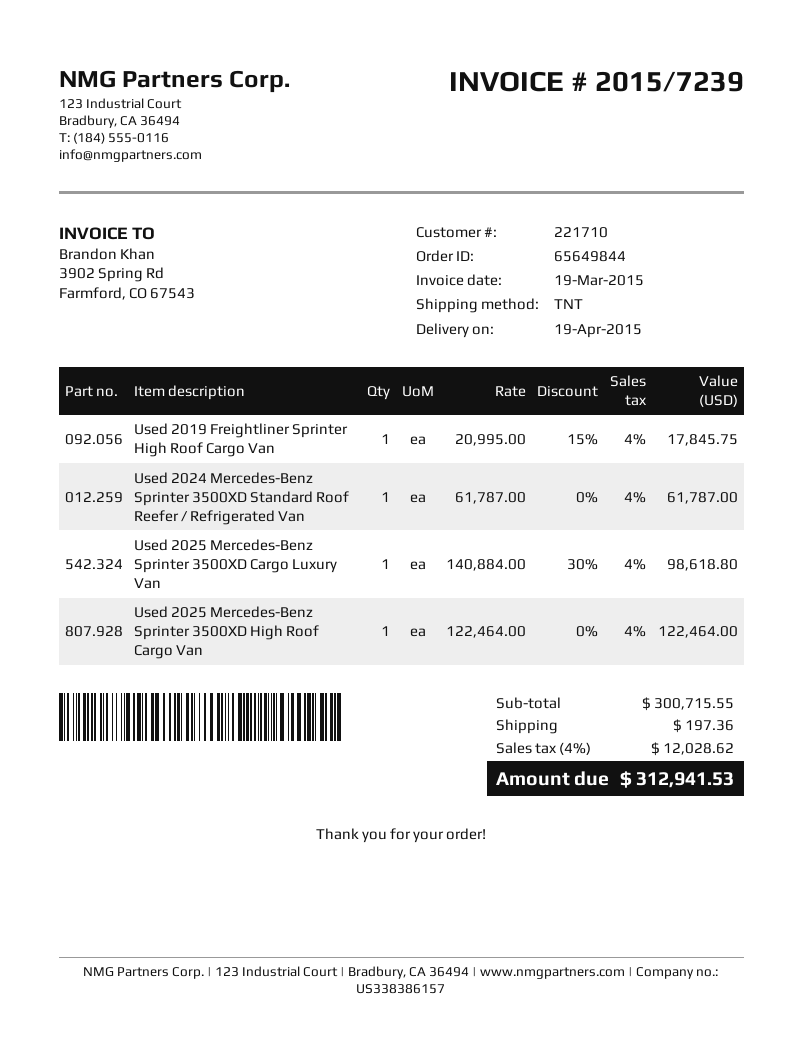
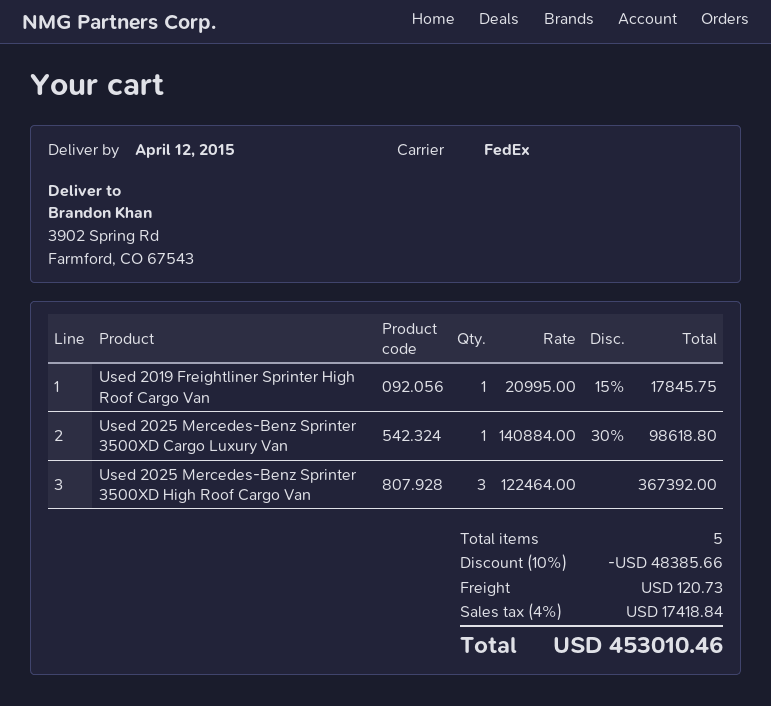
delivery date: 2015-04-19 -> 2015-04-12
shipping method: TNT -> FedEx
Used 2024 Mercedes-Benz Sprinter 3500XD Standard Roof Reefer / Refrigerated Van: 1 x 61787.00 = 61787.00 -> none
Used 2025 Mercedes-Benz Sprinter 3500XD High Roof Cargo Van: 1 x 122464.00 = 122464.00 -> 3 x 122464.00 = 367392.00
discount: none -> 10% = 48385.66
shipping: 197.36 -> 120.73
tax: 4% = 12028.62 -> 4% = 17418.84
total: 312941.53 -> 453010.46

